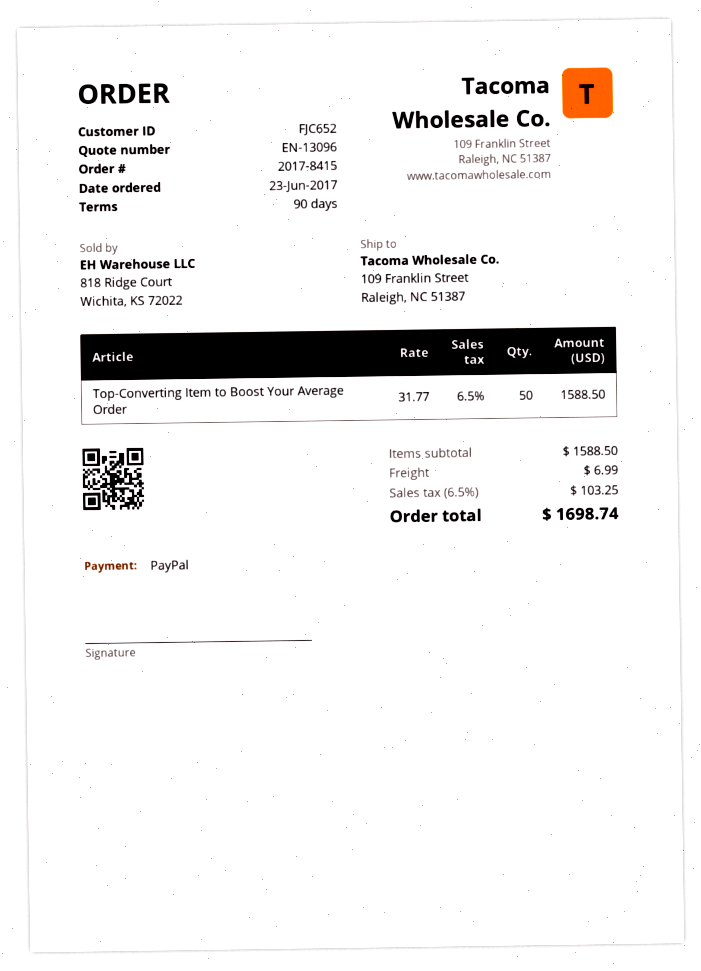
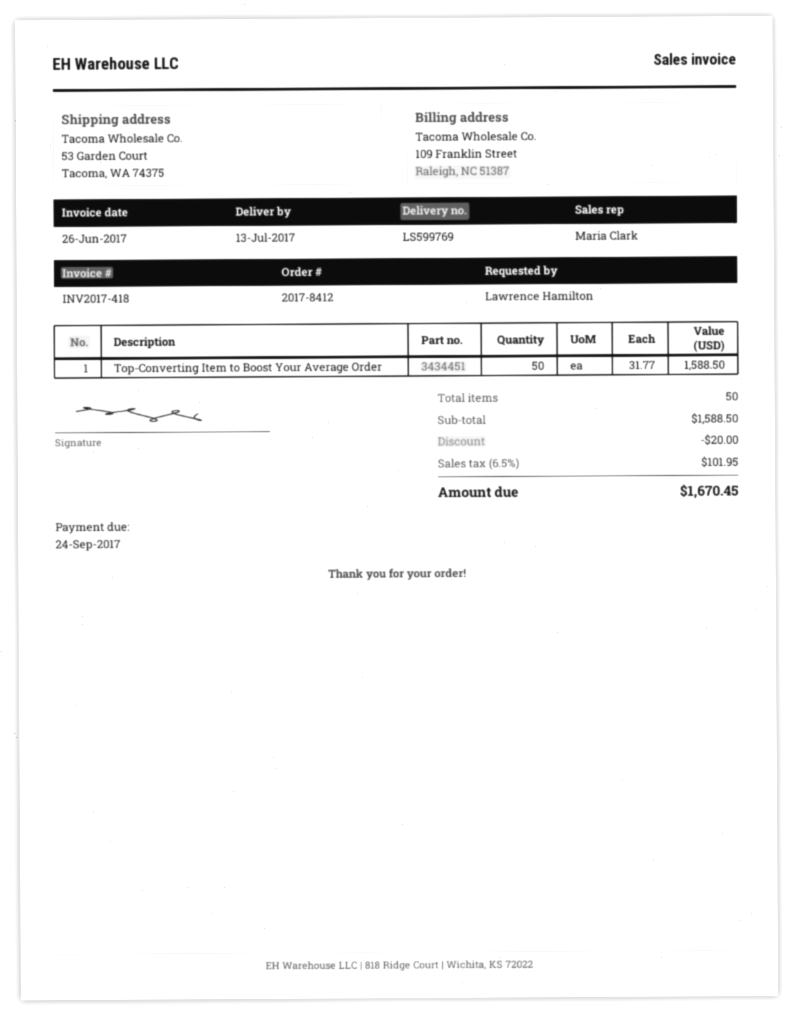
order number: 2017-8415 -> 2017-8412
ship to: 109 Franklin Street, Raleigh, NC 51387 -> 53 Garden Court, Tacoma, WA 74375
discount: none -> 20.00
shipping: 6.99 -> none
tax: 6.5% = 103.25 -> 6.5% = 101.95
total: 1698.74 -> 1670.45

